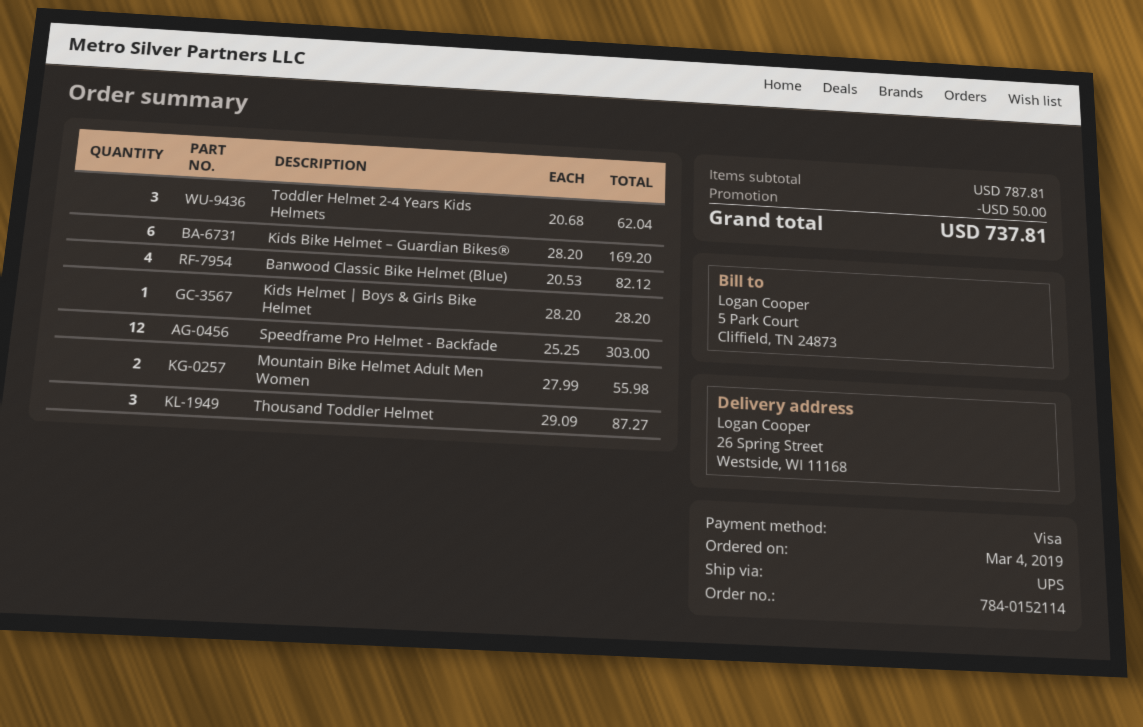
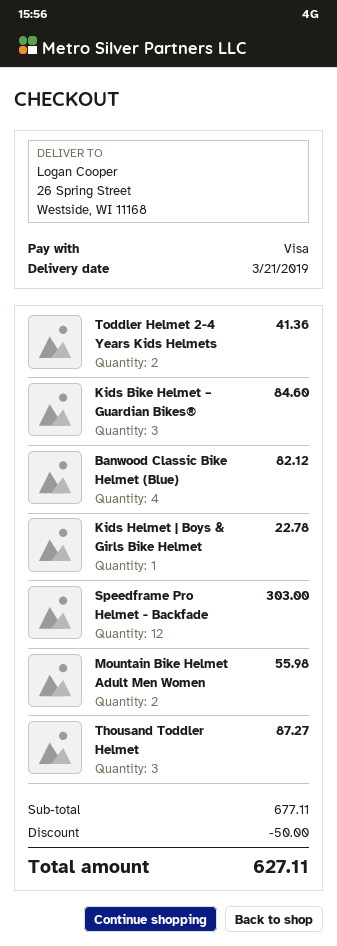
Toddler Helmet 2-4 Years Kids Helmets: 3 for 62.04 -> 2 for 41.36
Kids Bike Helmet – Guardian Bikes®: 6 for 169.20 -> 3 for 84.60
Kids Helmet | Boys & Girls Bike Helmet: 1 for 28.20 -> 1 for 22.78
subtotal: 787.81 -> 677.11
total: 737.81 -> 627.11

